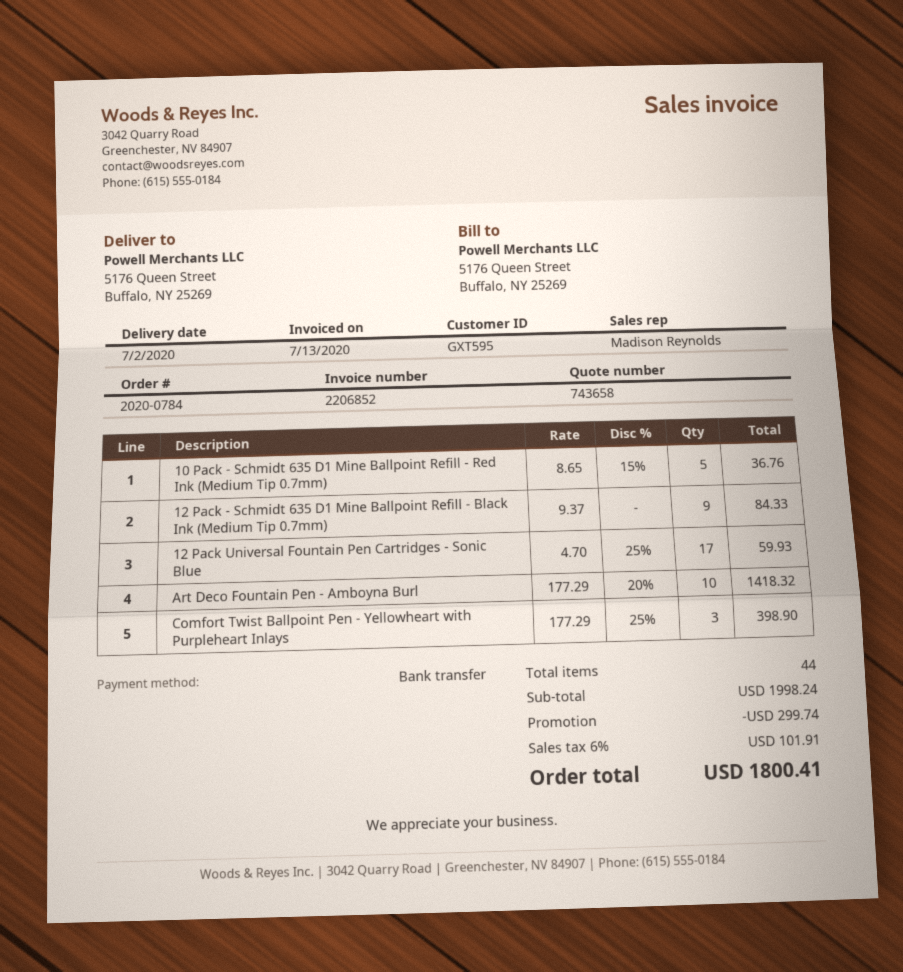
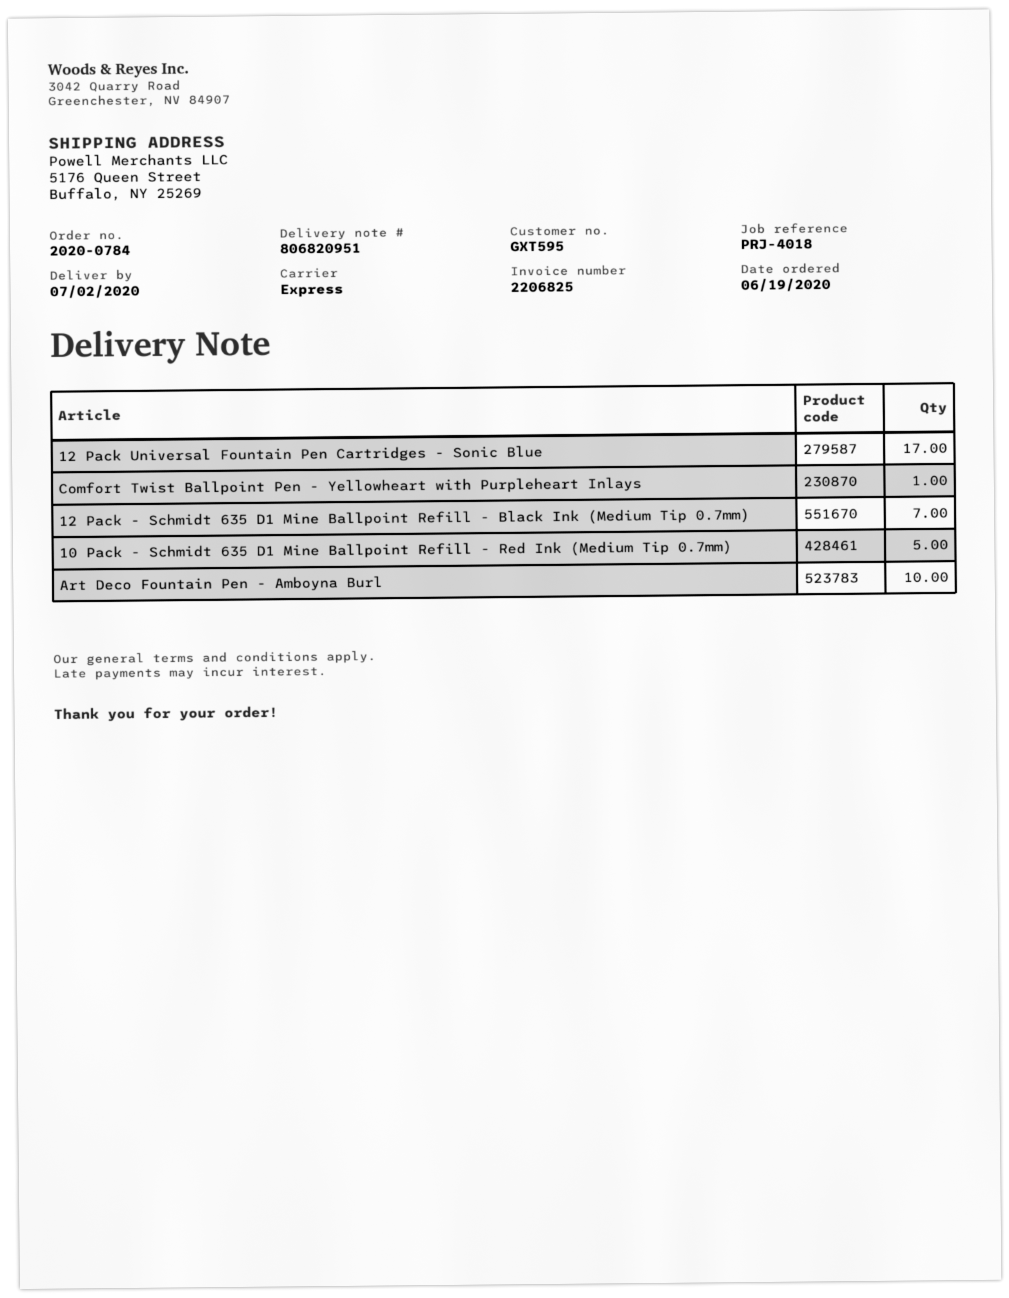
invoice number: 2206852 -> 2206825
12 Pack - Schmidt 635 D1 Mine Ballpoint Refill - Black Ink (Medium Tip 0.7mm): 9 -> 7
Comfort Twist Ballpoint Pen - Yellowheart with Purpleheart Inlays: 3 -> 1

